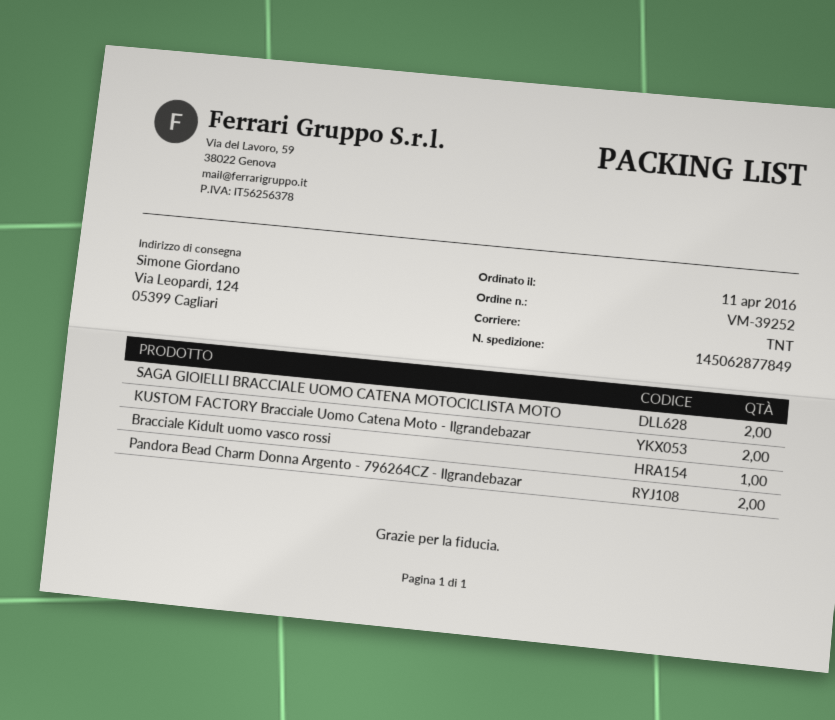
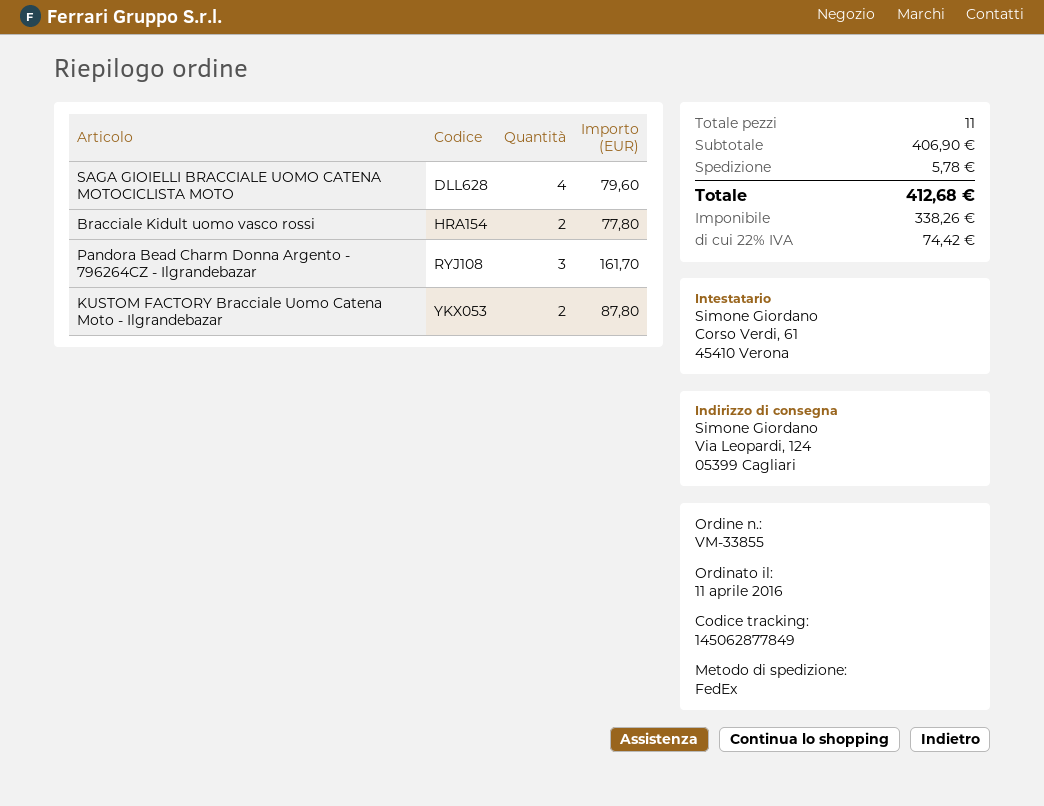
order number: VM-39252 -> VM-33855
shipping method: TNT -> FedEx
SAGA GIOIELLI BRACCIALE UOMO CATENA MOTOCICLISTA MOTO: 2 -> 4
Bracciale Kidult uomo vasco rossi: 1 -> 2
Pandora Bead Charm Donna Argento - 796264CZ - Ilgrandebazar: 2 -> 3

